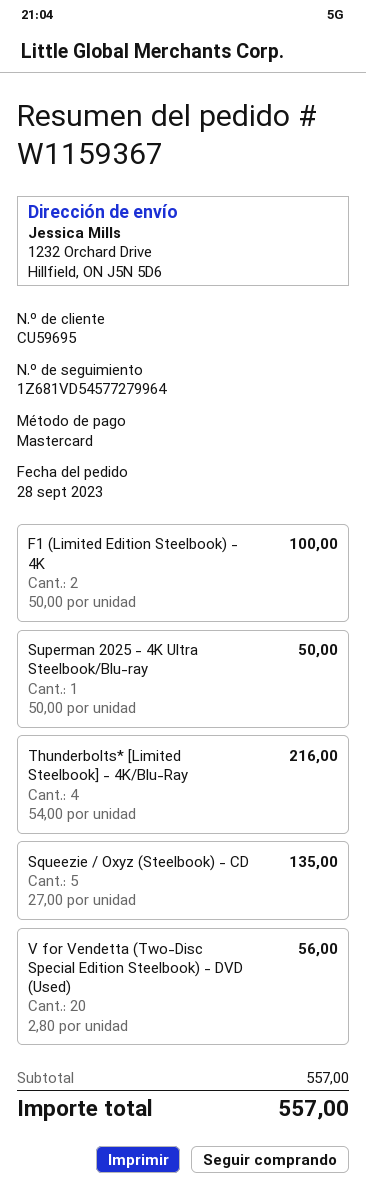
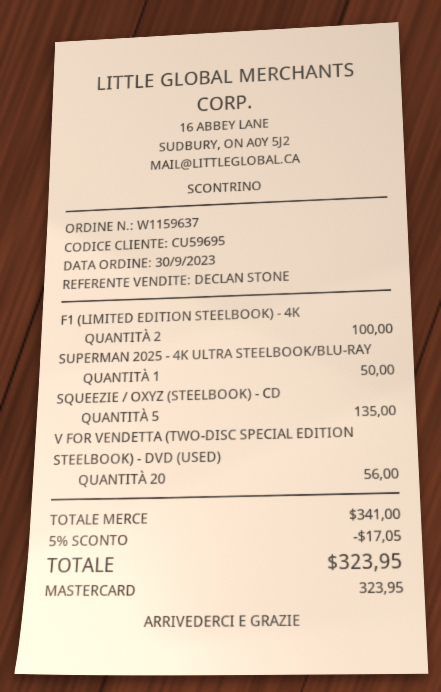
order number: W1159367 -> W1159637
order date: 2023-09-28 -> 2023-09-30
Thunderbolts* [Limited Steelbook] - 4K/Blu-Ray: 4 for 216.00 -> none
subtotal: 557.00 -> 341.00
discount: none -> 5% = 17.05
total: 557.00 -> 323.95

